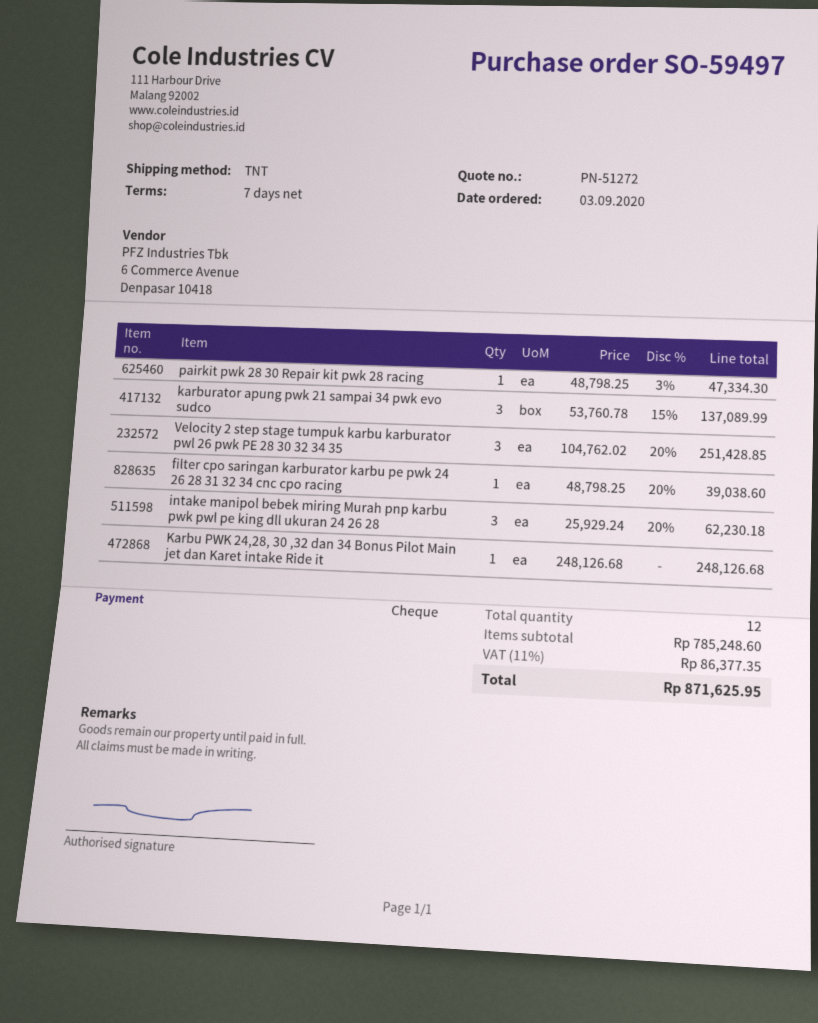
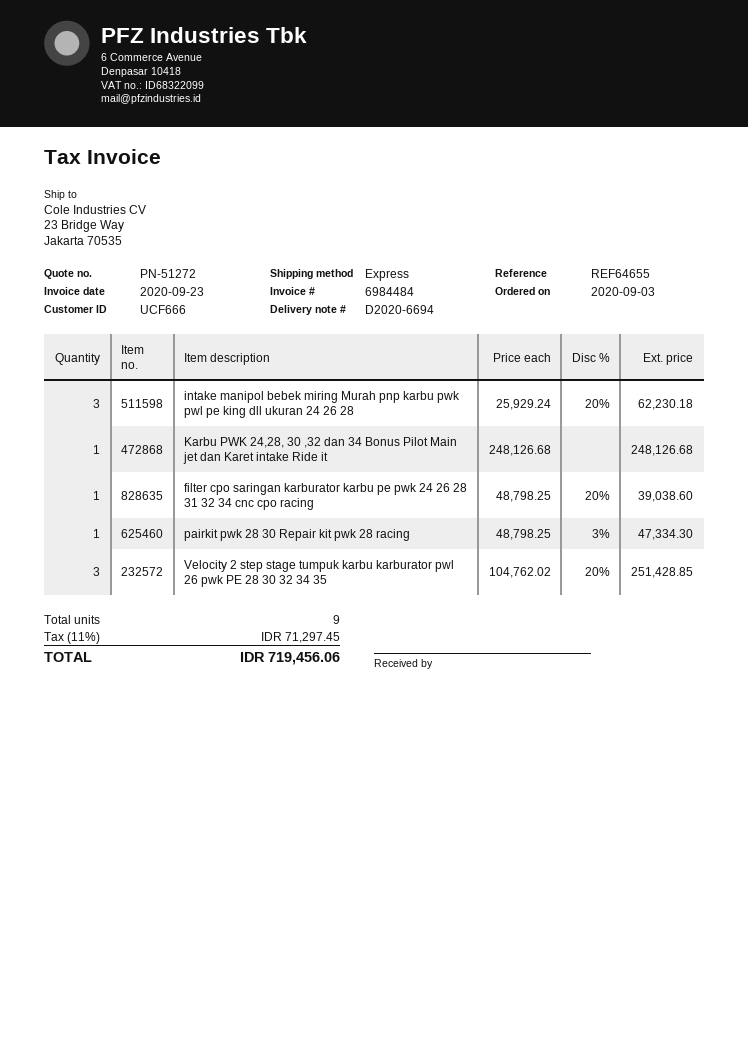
shipping method: TNT -> express
karburator apung pwk 21 sampai 34 pwk evo sudco: 3 x 53760.78 - 15% = 137089.99 -> none
total quantity: 12 -> 9
tax: 11% = 86377.35 -> 11% = 71297.45
total: 871625.95 -> 719456.06

